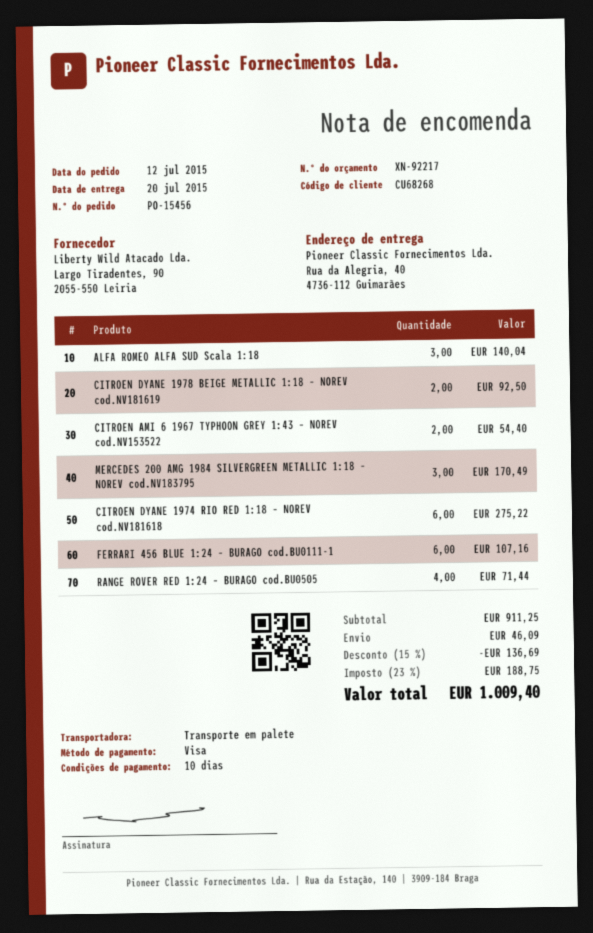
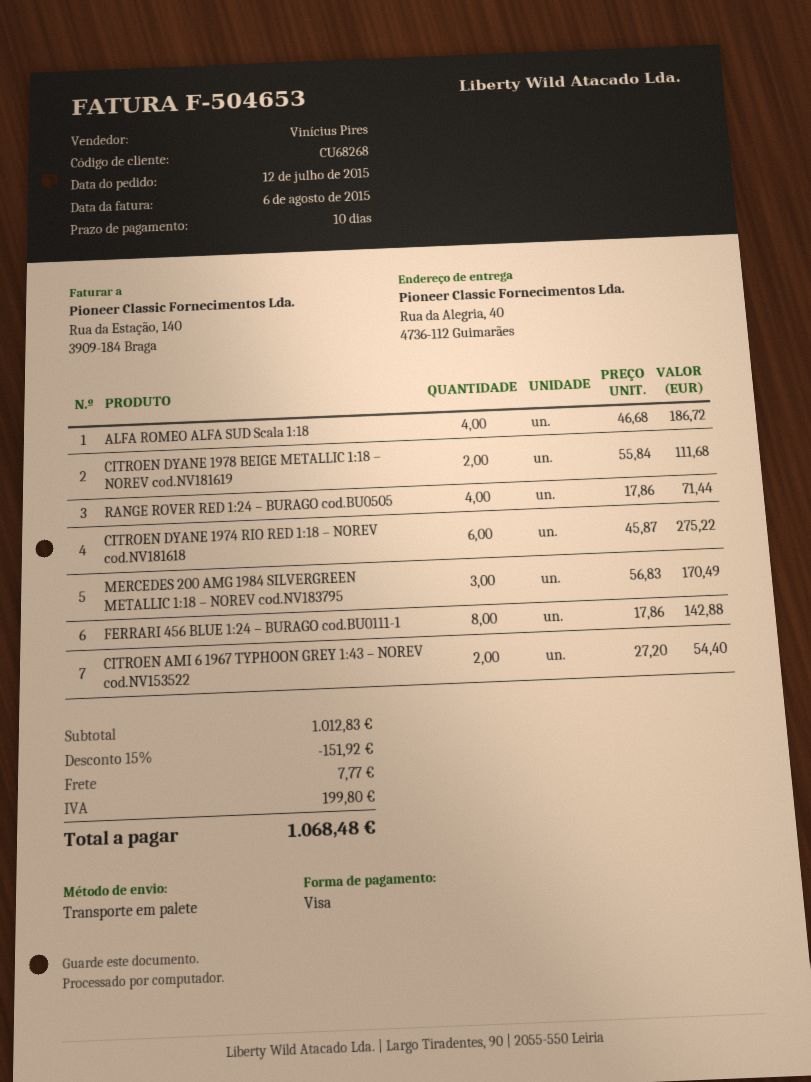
ALFA ROMEO ALFA SUD Scala 1:18: 3 for 140.04 -> 4 for 186.72
CITROEN DYANE 1978 BEIGE METALLIC 1:18 – NOREV cod.NV181619: 2 for 92.50 -> 2 for 111.68
FERRARI 456 BLUE 1:24 – BURAGO cod.BU0111-1: 6 for 107.16 -> 8 for 142.88
subtotal: 911.25 -> 1012.83
discount: 15% = 136.69 -> 15% = 151.92
shipping: 46.09 -> 7.77
tax: 188.75 -> 199.80
total: 1009.40 -> 1068.48

